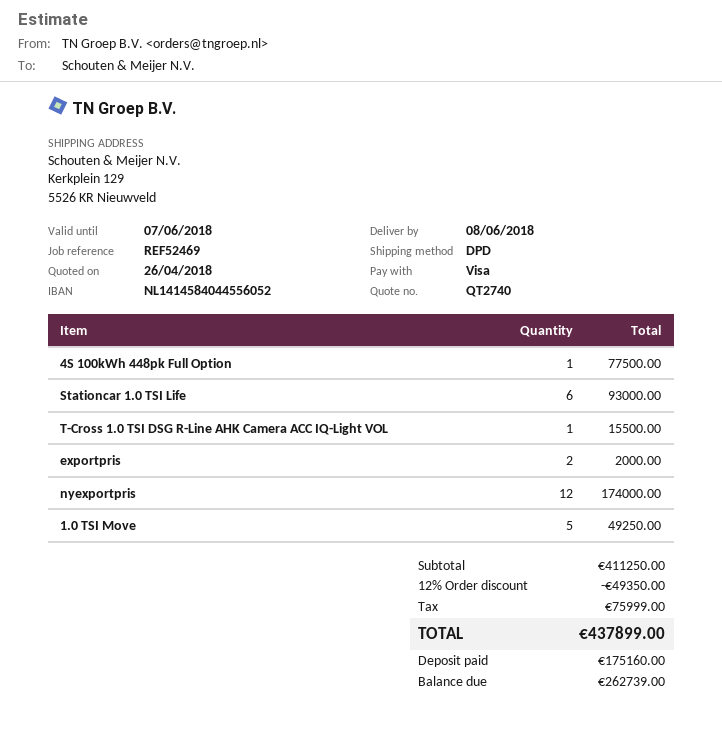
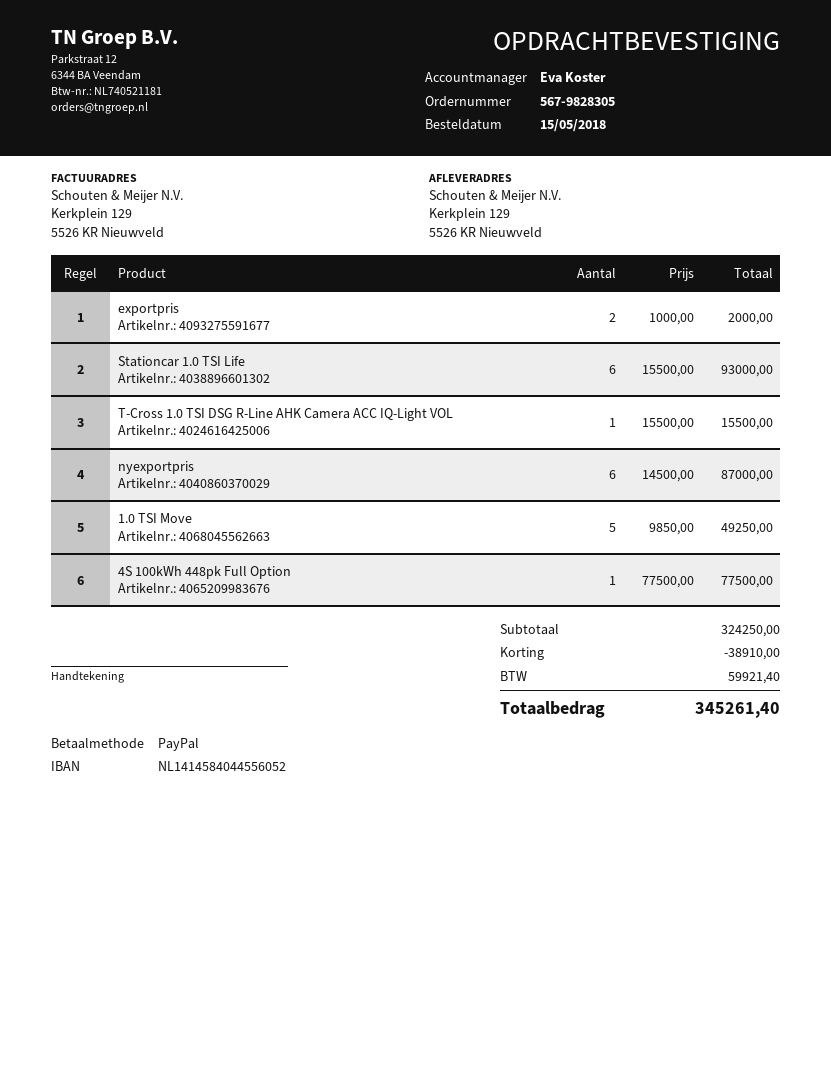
payment method: Visa -> PayPal
nyexportpris: 12 for 174000.00 -> 6 for 87000.00
subtotal: 411250.00 -> 324250.00
discount: 49350.00 -> 38910.00
tax: 75999.00 -> 59921.40
total: 437899.00 -> 345261.40

